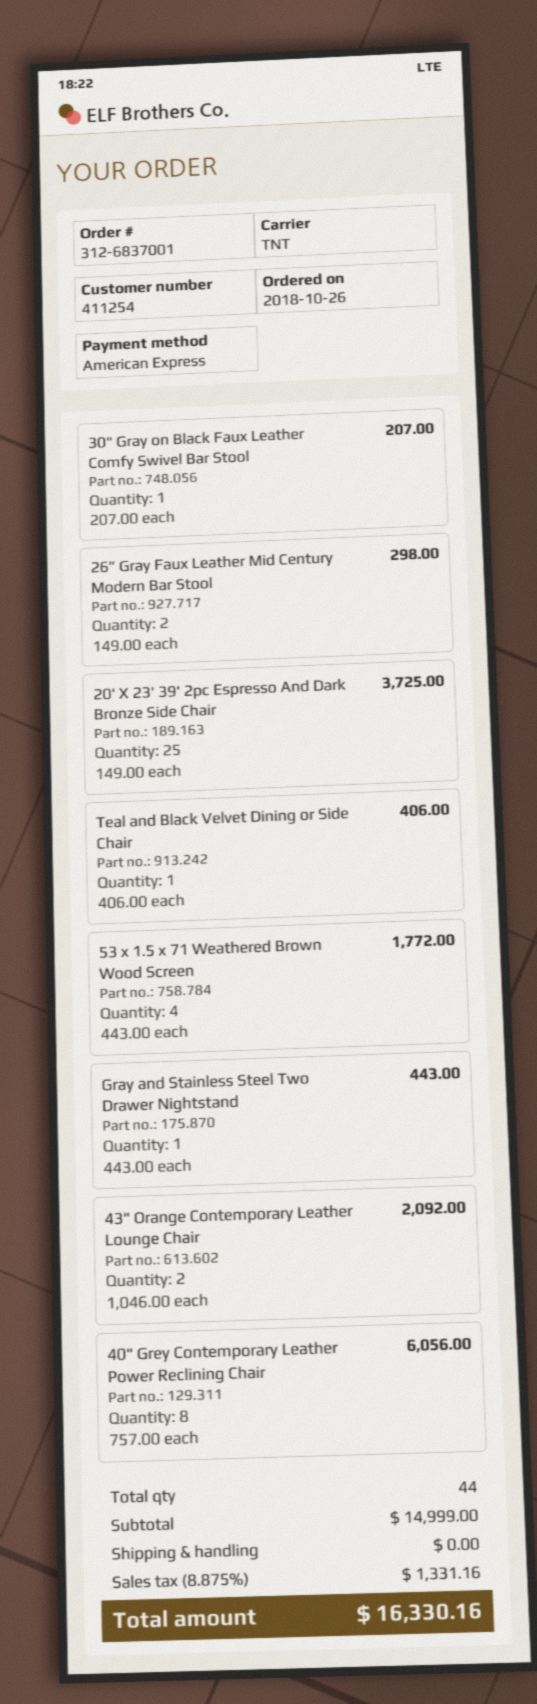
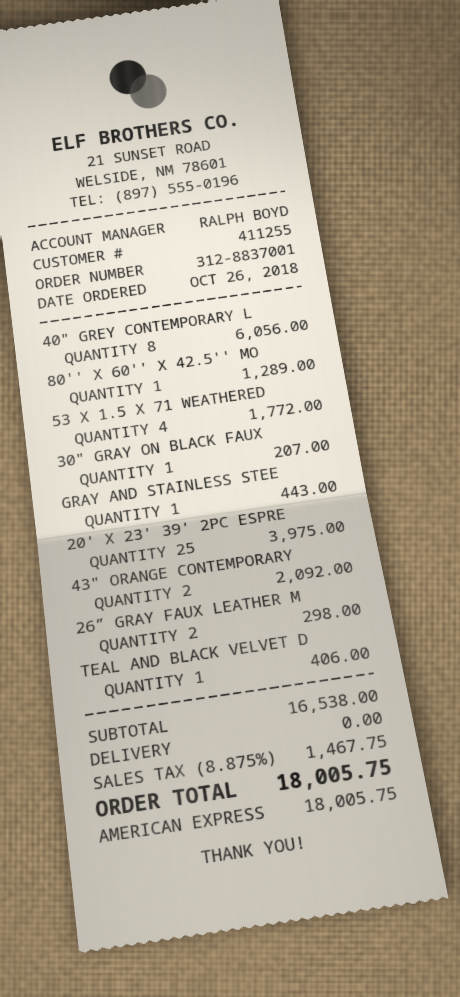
order number: 312-6837001 -> 312-8837001
customer number: 411254 -> 411255
20' X 23' 39' 2pc Espresso And Dark Bronze Side Chair: 25 for 3725.00 -> 25 for 3975.00
80'' X 60'' X 42.5'' MO: none -> 1 for 1289.00
subtotal: 14999.00 -> 16538.00
tax: 8.875% = 1331.16 -> 8.875% = 1467.75
total: 16330.16 -> 18005.75

